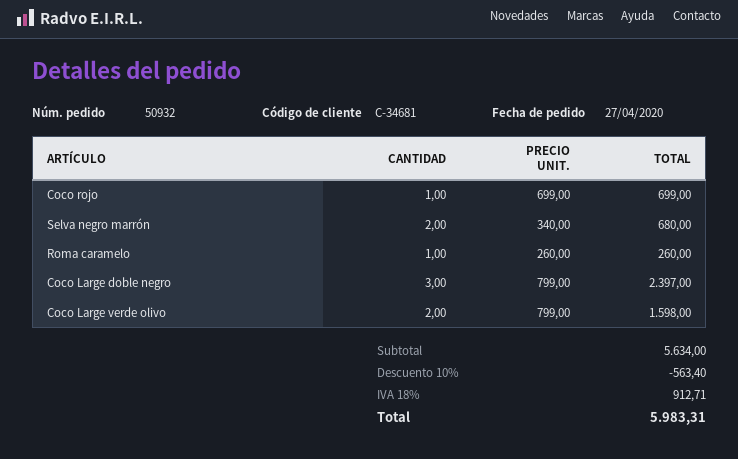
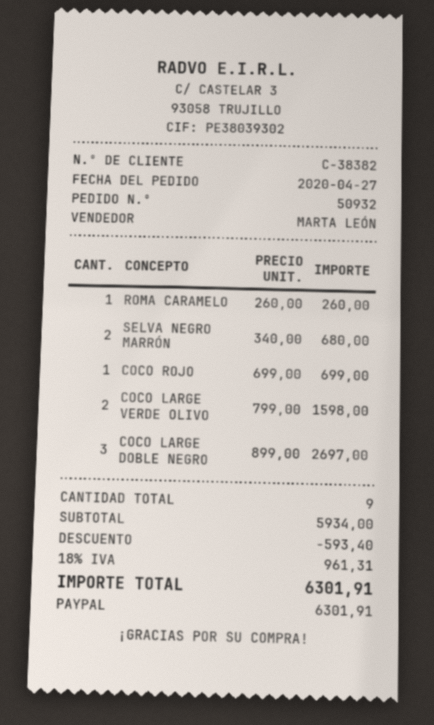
customer number: C-34681 -> C-38382
Coco Large doble negro: 3 x 799.00 = 2397.00 -> 3 x 899.00 = 2697.00
subtotal: 5634.00 -> 5934.00
discount: 563.40 -> 593.40
tax: 18% = 912.71 -> 18% = 961.31
total: 5983.31 -> 6301.91

